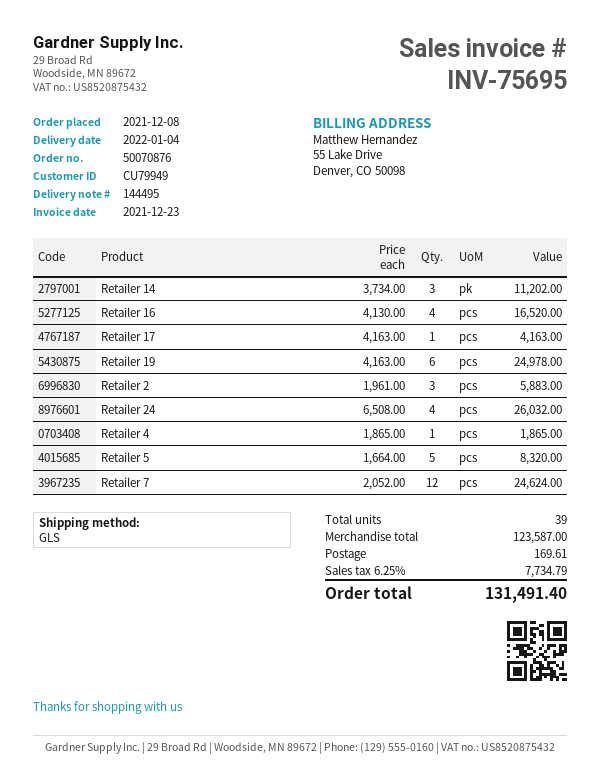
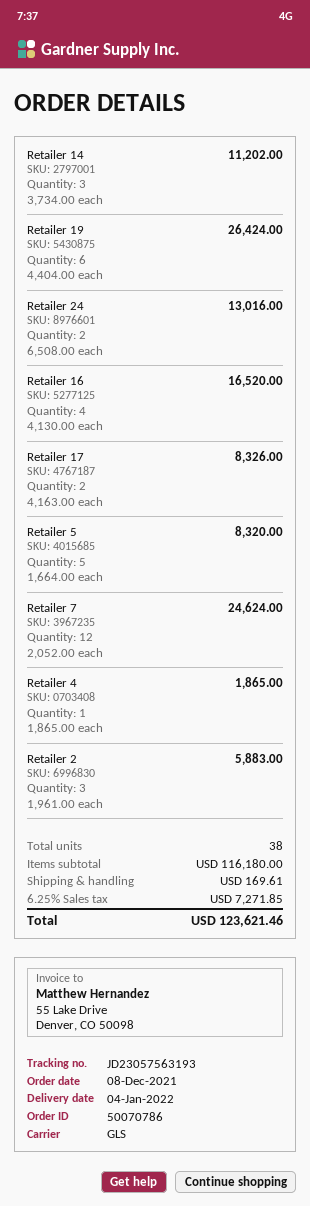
order number: 50070876 -> 50070786
Retailer 17: 1 x 4163.00 = 4163.00 -> 2 x 4163.00 = 8326.00
Retailer 19: 6 x 4163.00 = 24978.00 -> 6 x 4404.00 = 26424.00
Retailer 24: 4 x 6508.00 = 26032.00 -> 2 x 6508.00 = 13016.00
total quantity: 39 -> 38
subtotal: 123587.00 -> 116180.00
tax: 6.25% = 7734.79 -> 6.25% = 7271.85
total: 131491.40 -> 123621.46

